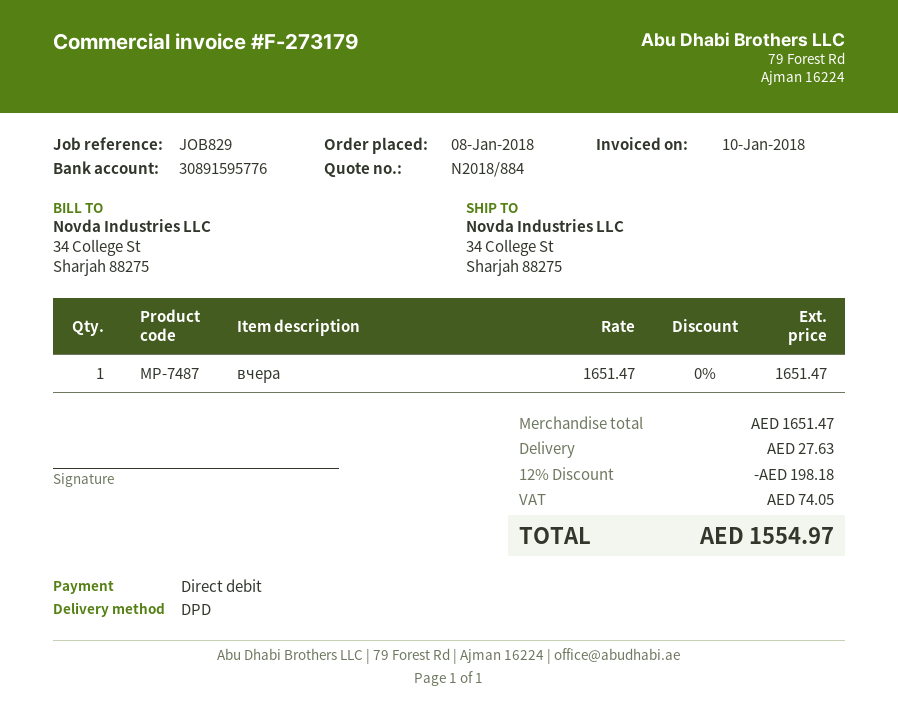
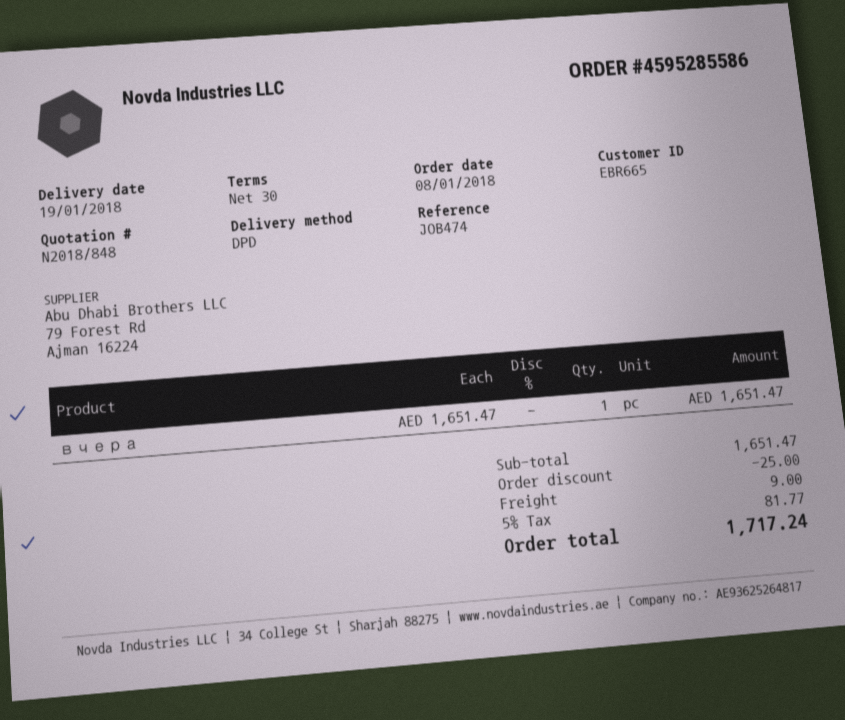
quote number: N2018/884 -> N2018/848
reference: JOB829 -> JOB474
discount: 198.18 -> 25.00
shipping: 27.63 -> 9.00
tax: 74.05 -> 81.77
total: 1554.97 -> 1717.24

